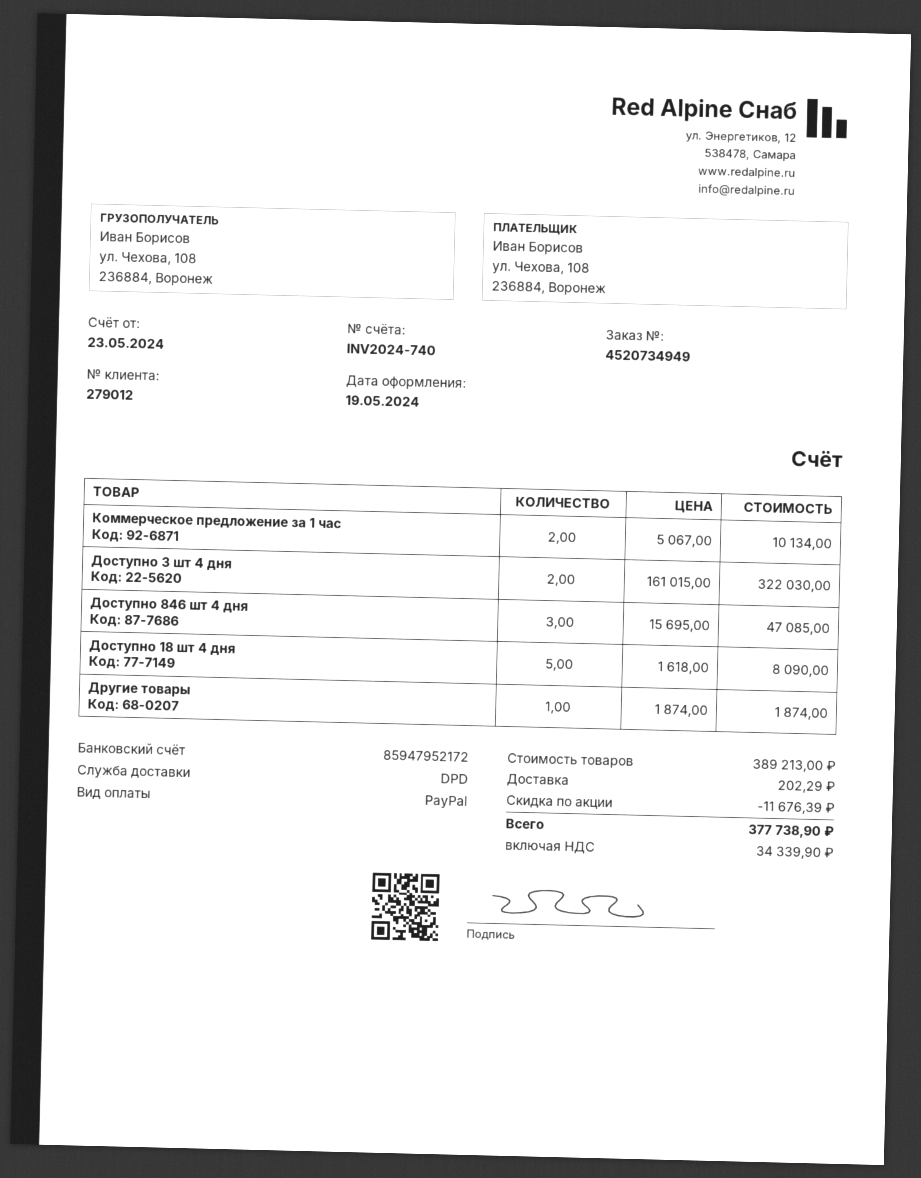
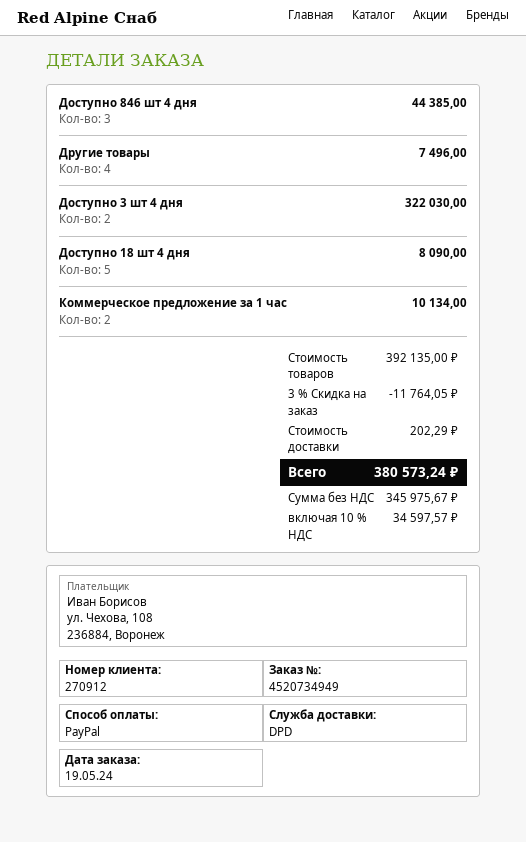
customer number: 279012 -> 270912
Доступно 846 шт 4 дня: 3 for 47085.00 -> 3 for 44385.00
Другие товары: 1 for 1874.00 -> 4 for 7496.00
subtotal: 389213.00 -> 392135.00
discount: 11676.39 -> 11764.05
tax: 34339.90 -> 34597.57
total: 377738.90 -> 380573.24

